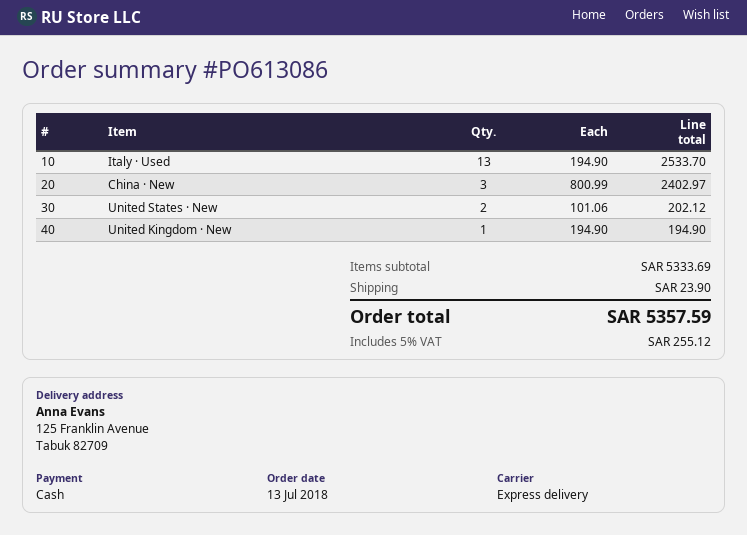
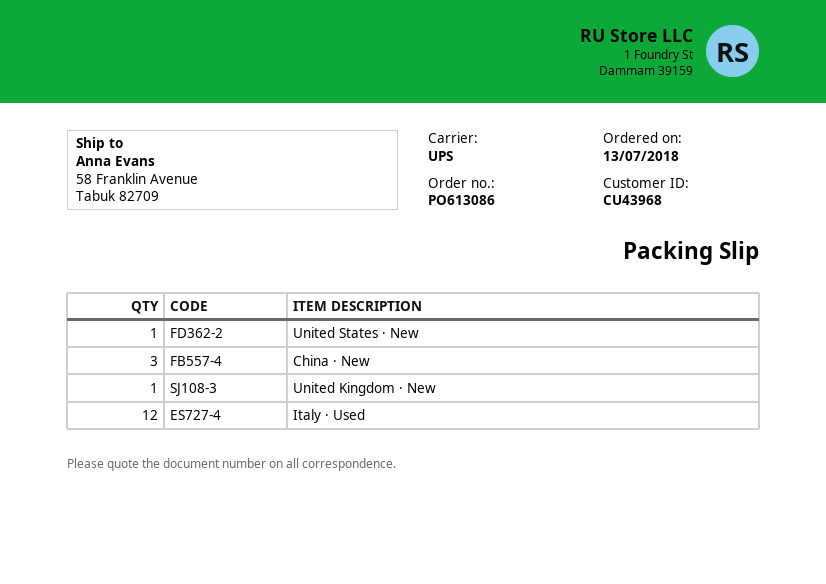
shipping method: express -> UPS
ship to: 125 Franklin Avenue, Tabuk 82709 -> 58 Franklin Avenue, Tabuk 82709
Italy · Used: 13 -> 12
United States · New: 2 -> 1

